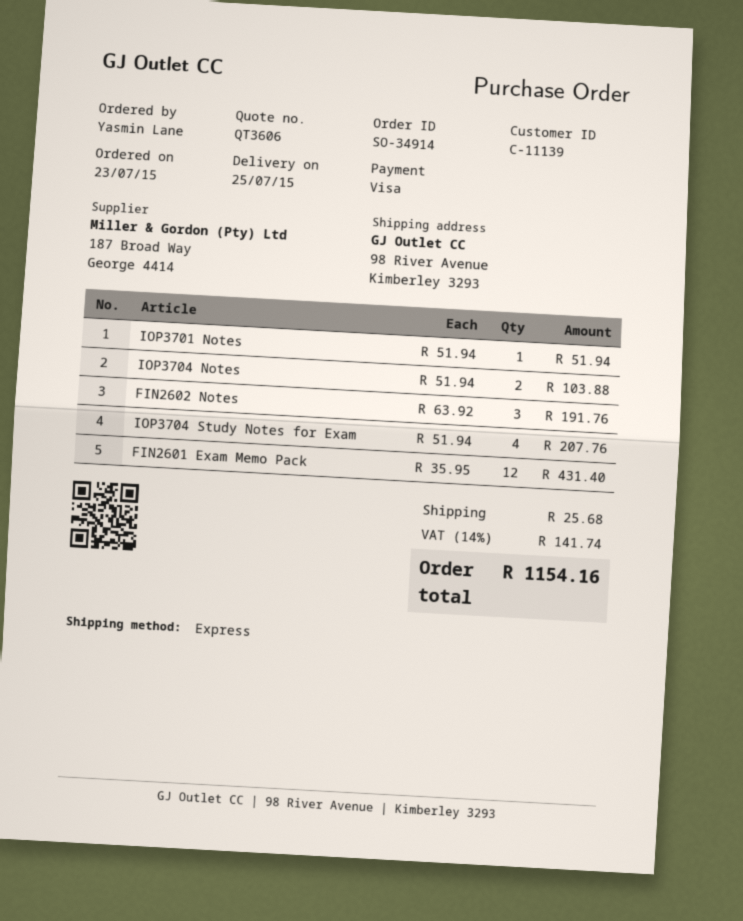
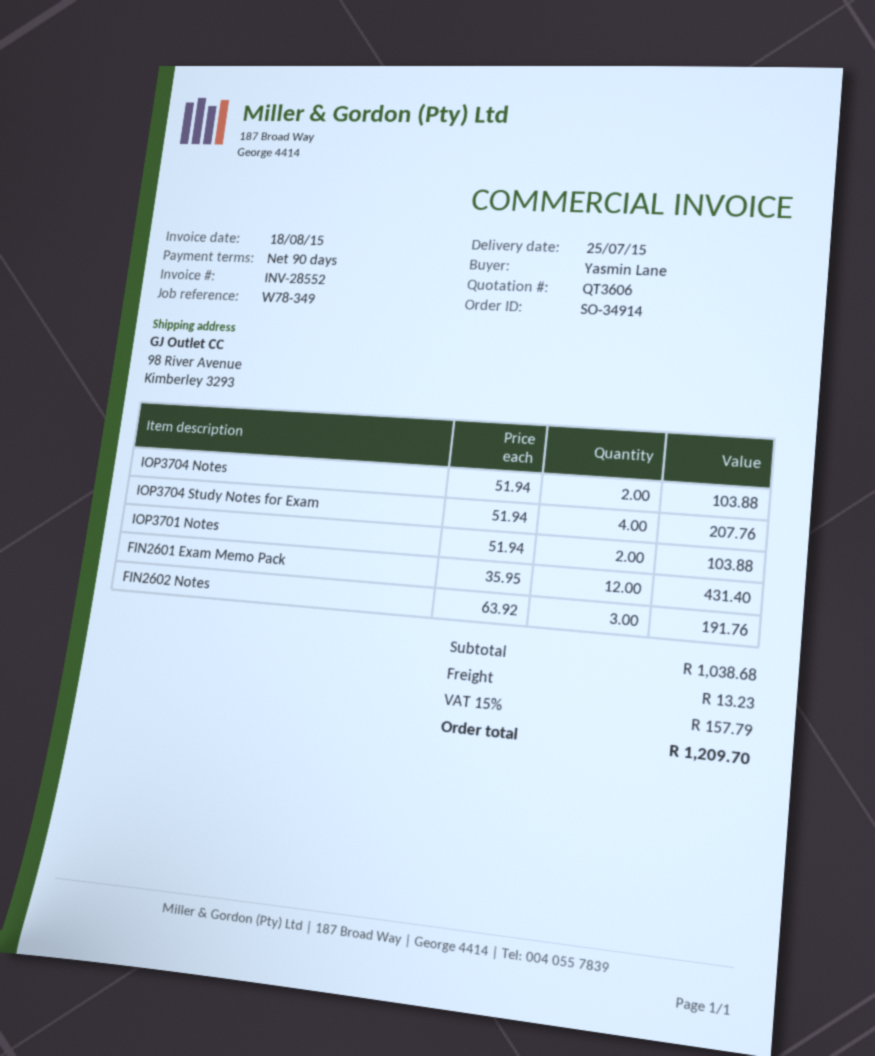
IOP3701 Notes: 1 x 51.94 = 51.94 -> 2 x 51.94 = 103.88
shipping: 25.68 -> 13.23
tax: 14% = 141.74 -> 15% = 157.79
total: 1154.16 -> 1209.70

